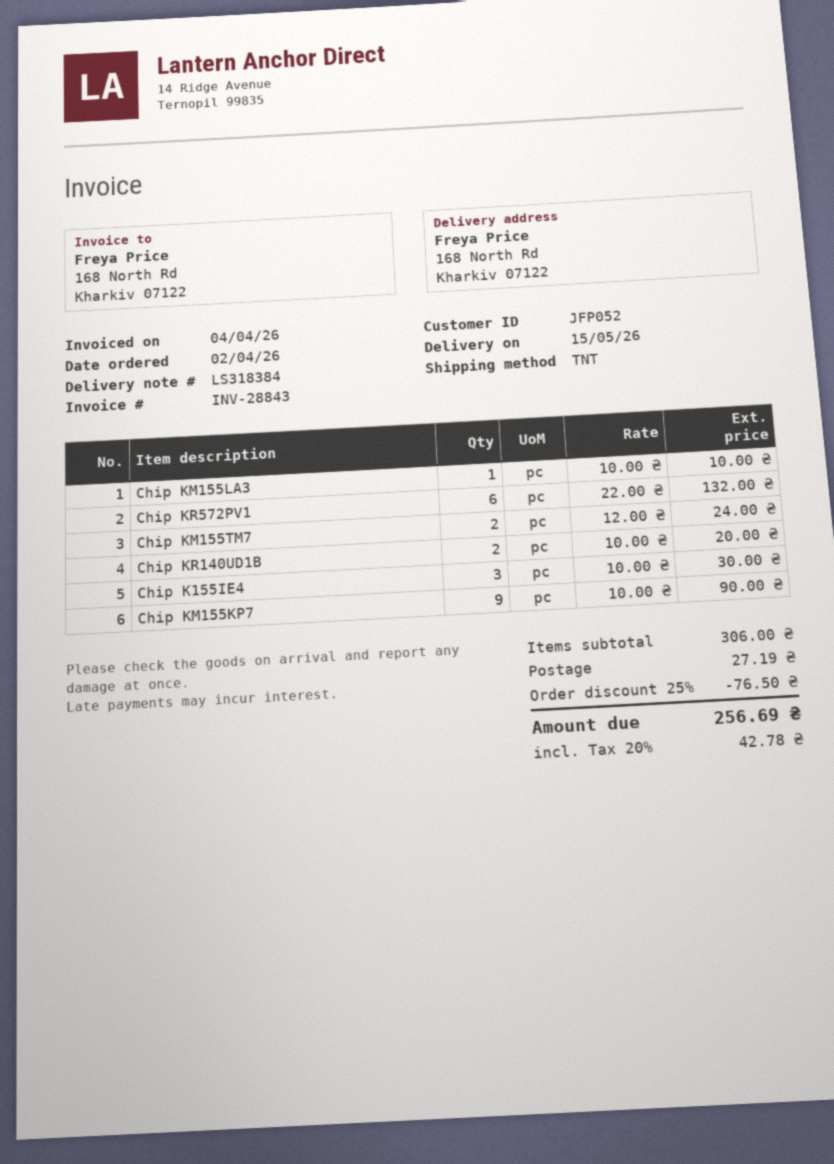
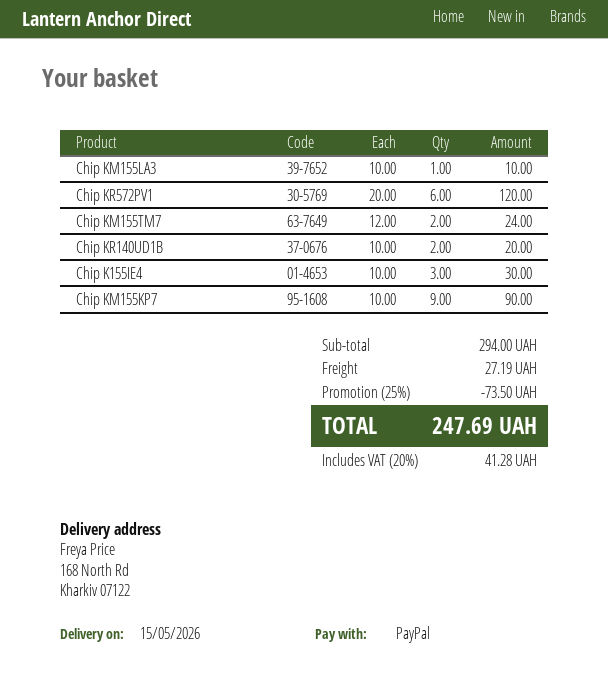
Chip KR572PV1: 6 x 22.00 = 132.00 -> 6 x 20.00 = 120.00
subtotal: 306.00 -> 294.00
discount: 25% = 76.50 -> 25% = 73.50
tax: 20% = 42.78 -> 20% = 41.28
total: 256.69 -> 247.69

